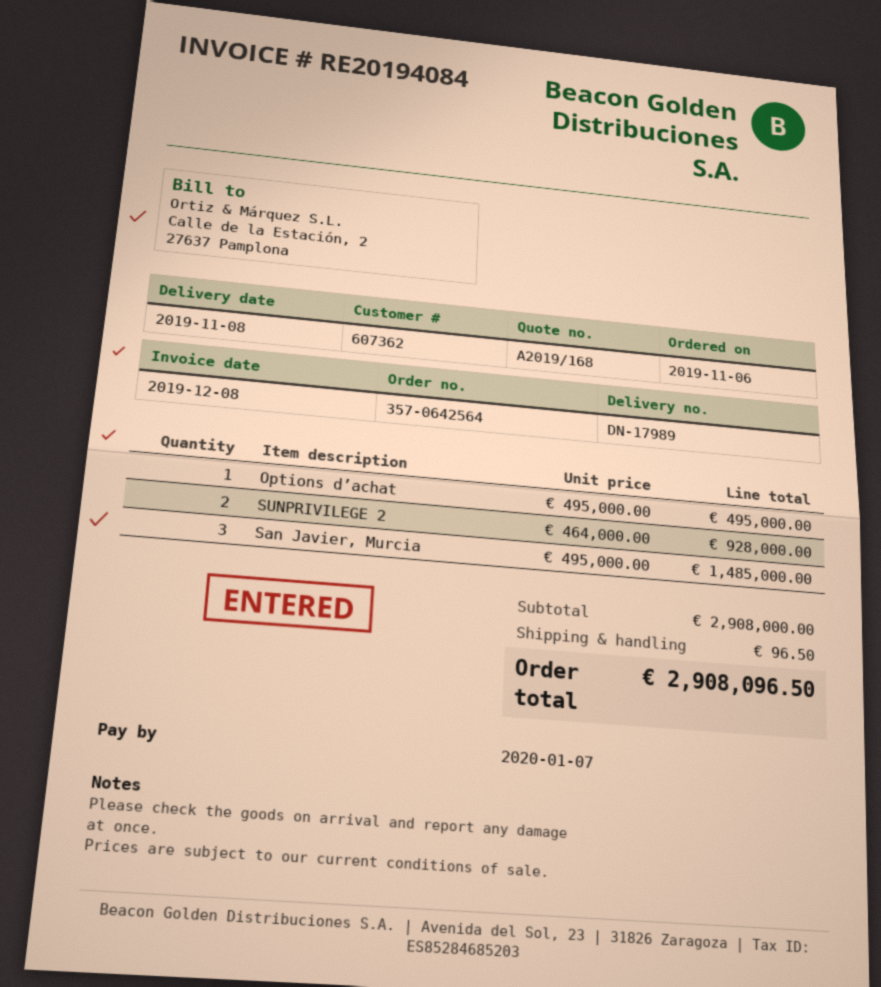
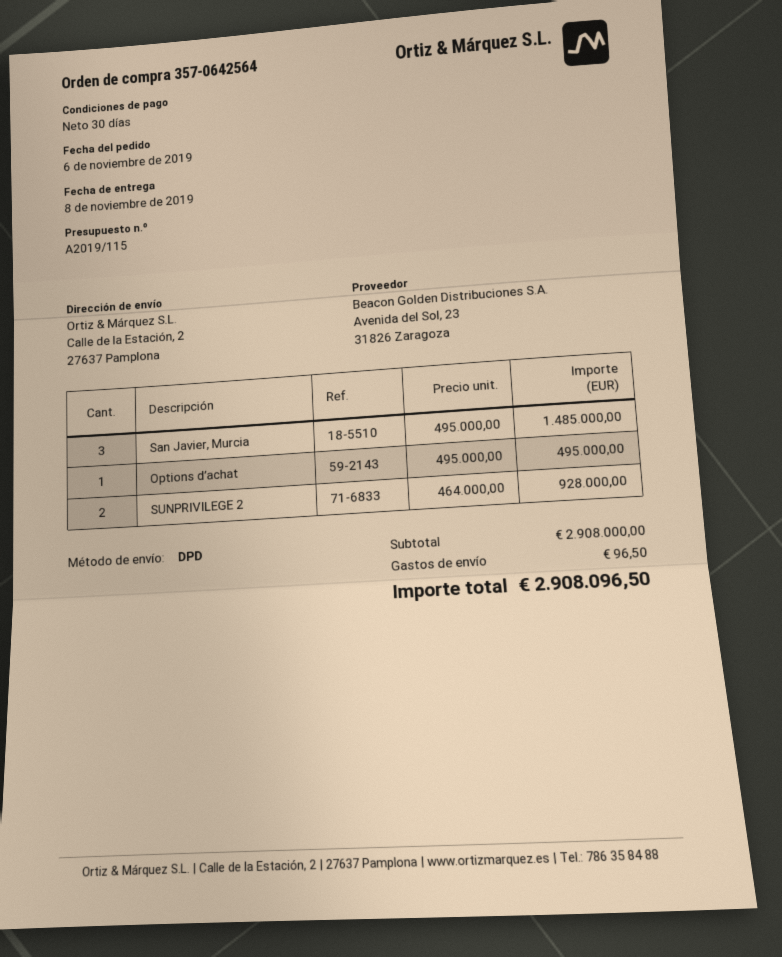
quote number: A2019/168 -> A2019/115

